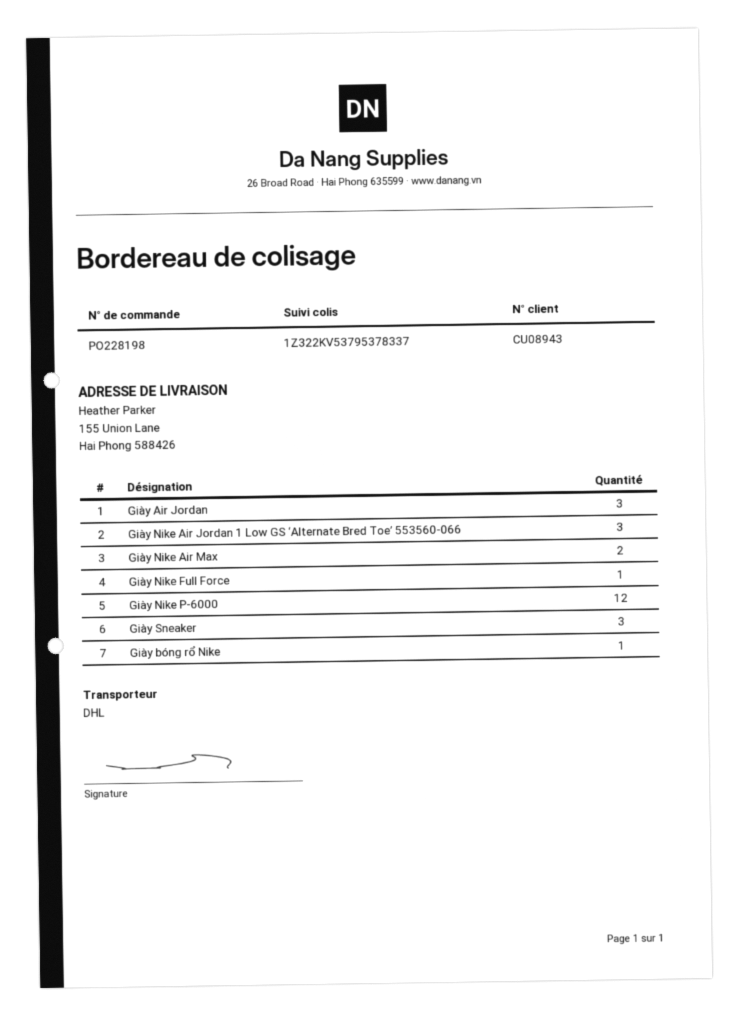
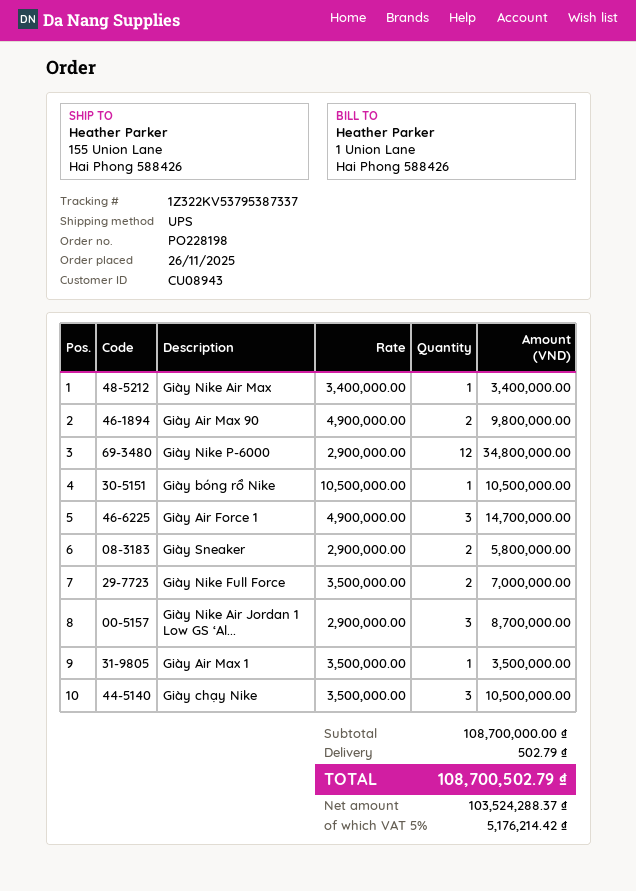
shipping method: DHL -> UPS
tracking number: 1Z322KV53795378337 -> 1Z322KV53795387337
Giày Air Jordan: 3 -> none
Giày Nike Air Max: 2 -> 1
Giày Nike Full Force: 1 -> 2
Giày Sneaker: 3 -> 2
Giày Air Max 90: none -> 2
Giày Air Force 1: none -> 3
Giày Air Max 1: none -> 1
Giày chạy Nike: none -> 3

